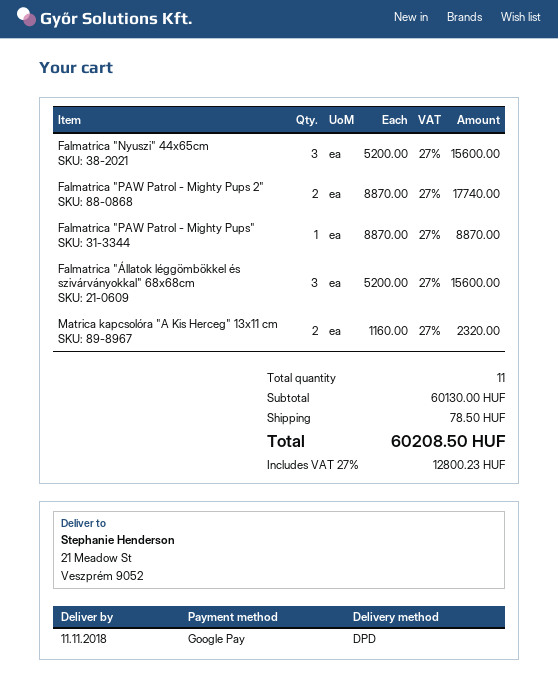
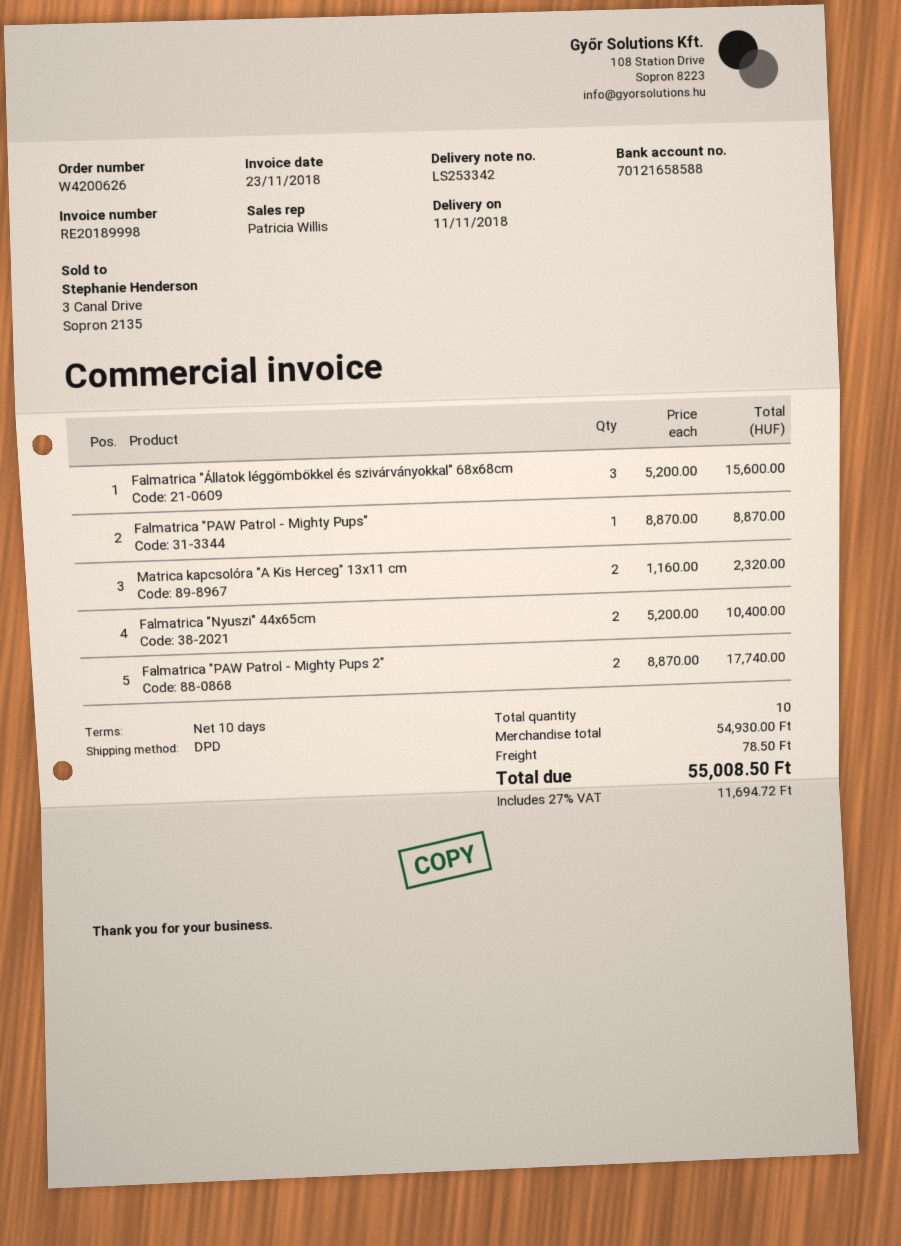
Falmatrica "Nyuszi" 44x65cm: 3 x 5200.00 = 15600.00 -> 2 x 5200.00 = 10400.00
total quantity: 11 -> 10
subtotal: 60130.00 -> 54930.00
tax: 27% = 12800.23 -> 27% = 11694.72
total: 60208.50 -> 55008.50

